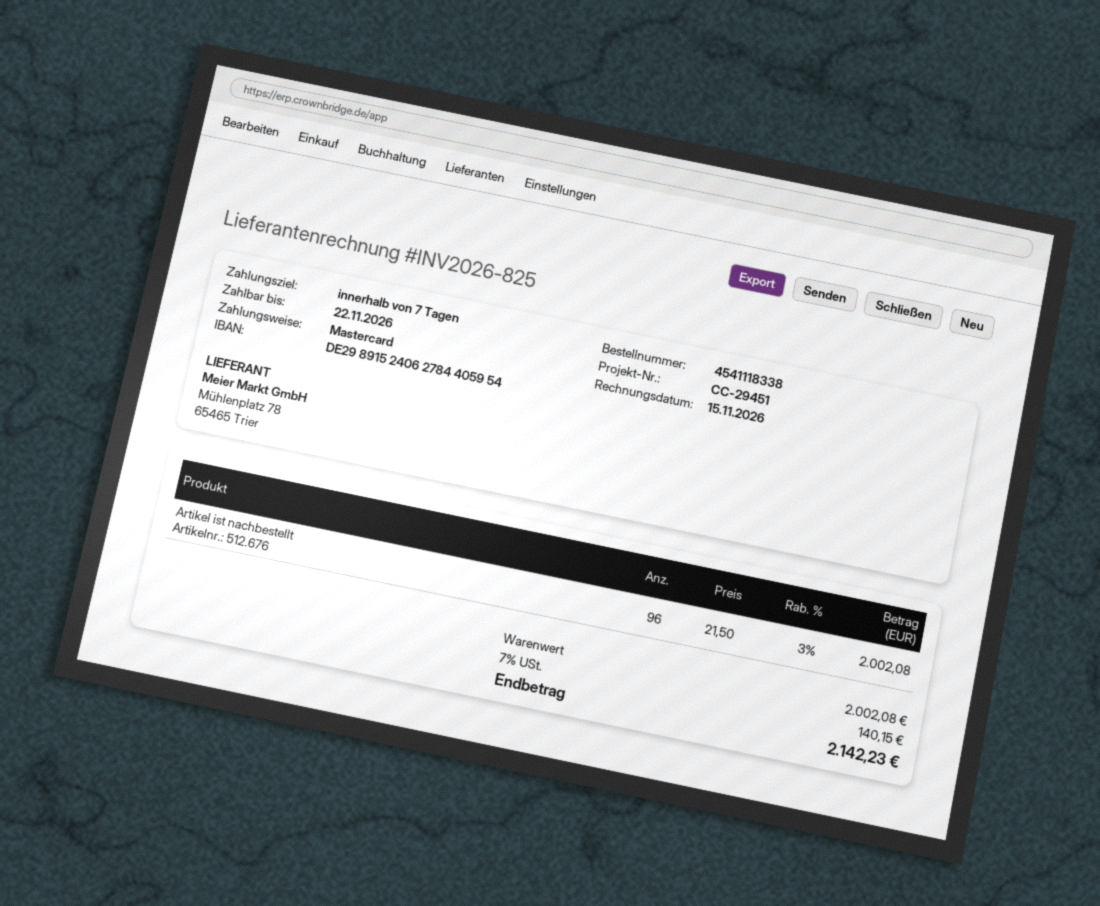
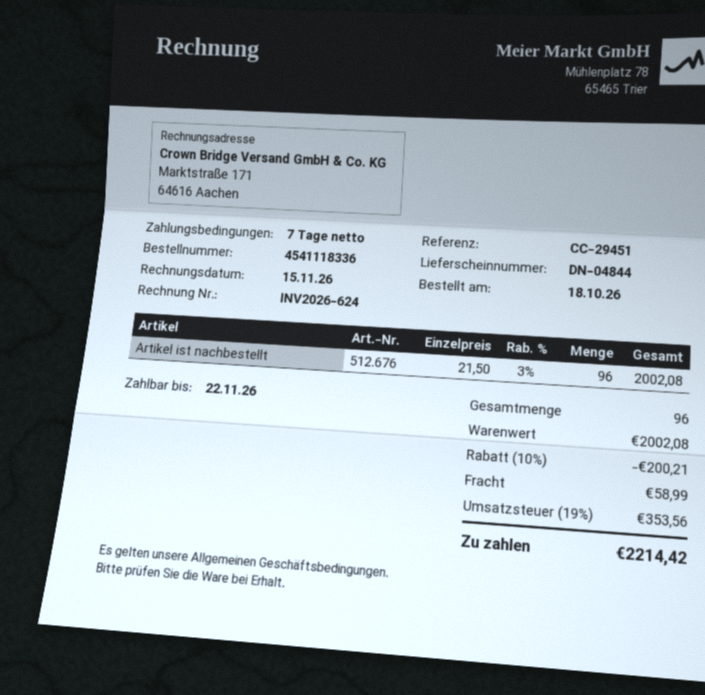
order number: 4541118338 -> 4541118336
invoice number: INV2026-825 -> INV2026-624
discount: none -> 10% = 200.21
shipping: none -> 58.99
tax: 7% = 140.15 -> 19% = 353.56
total: 2142.23 -> 2214.42

